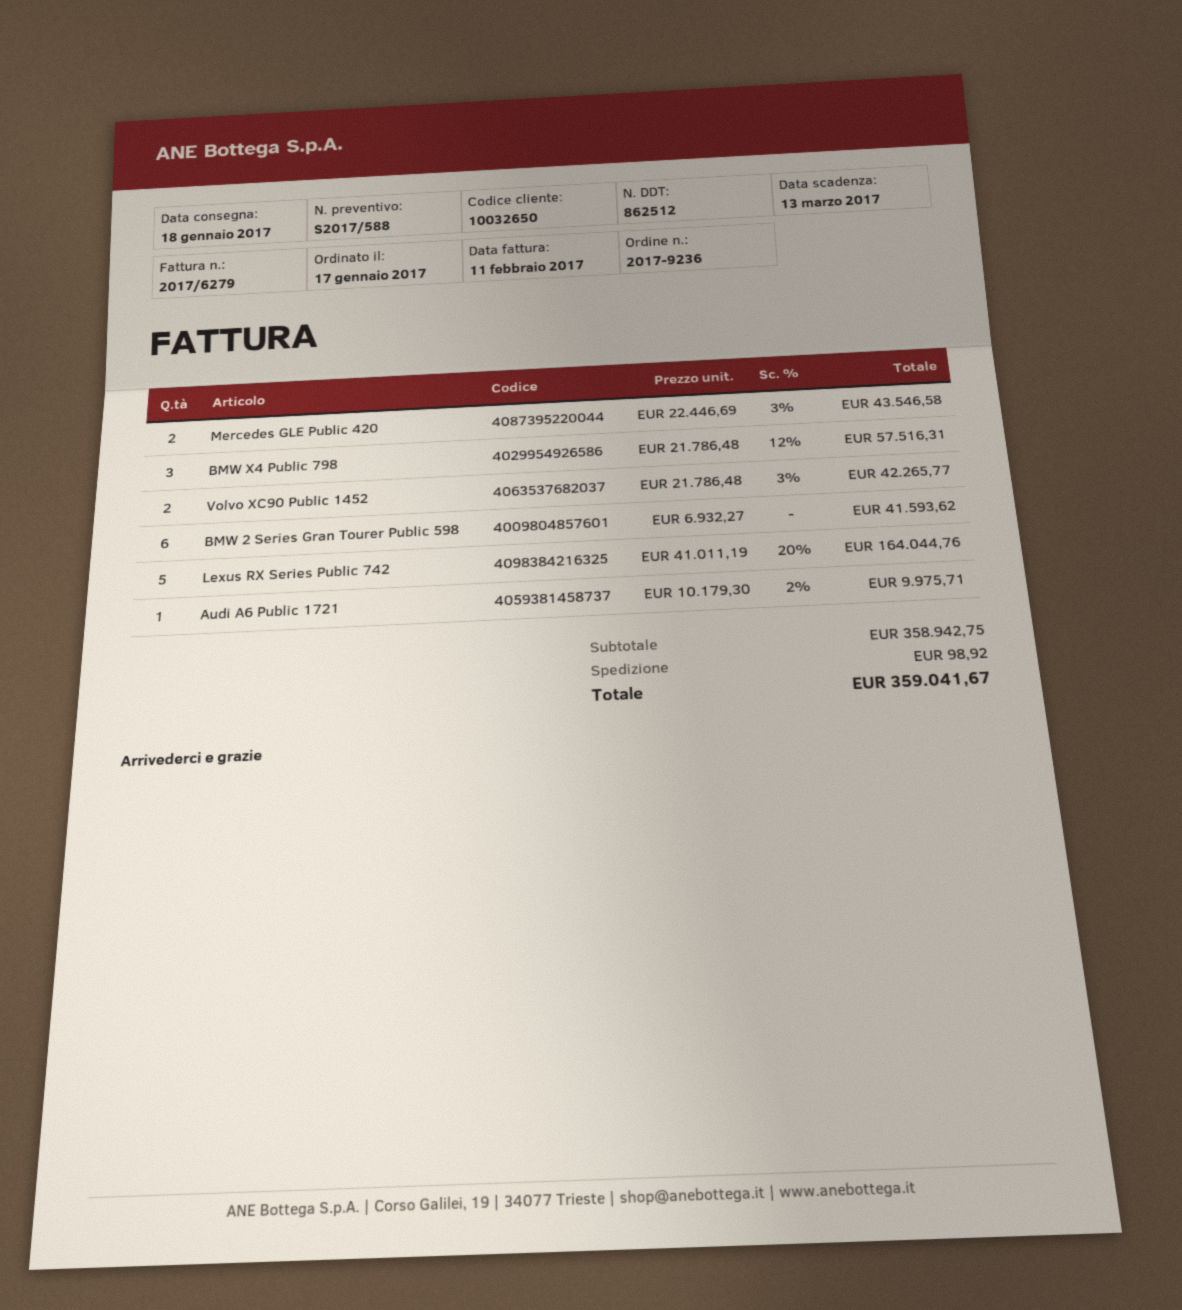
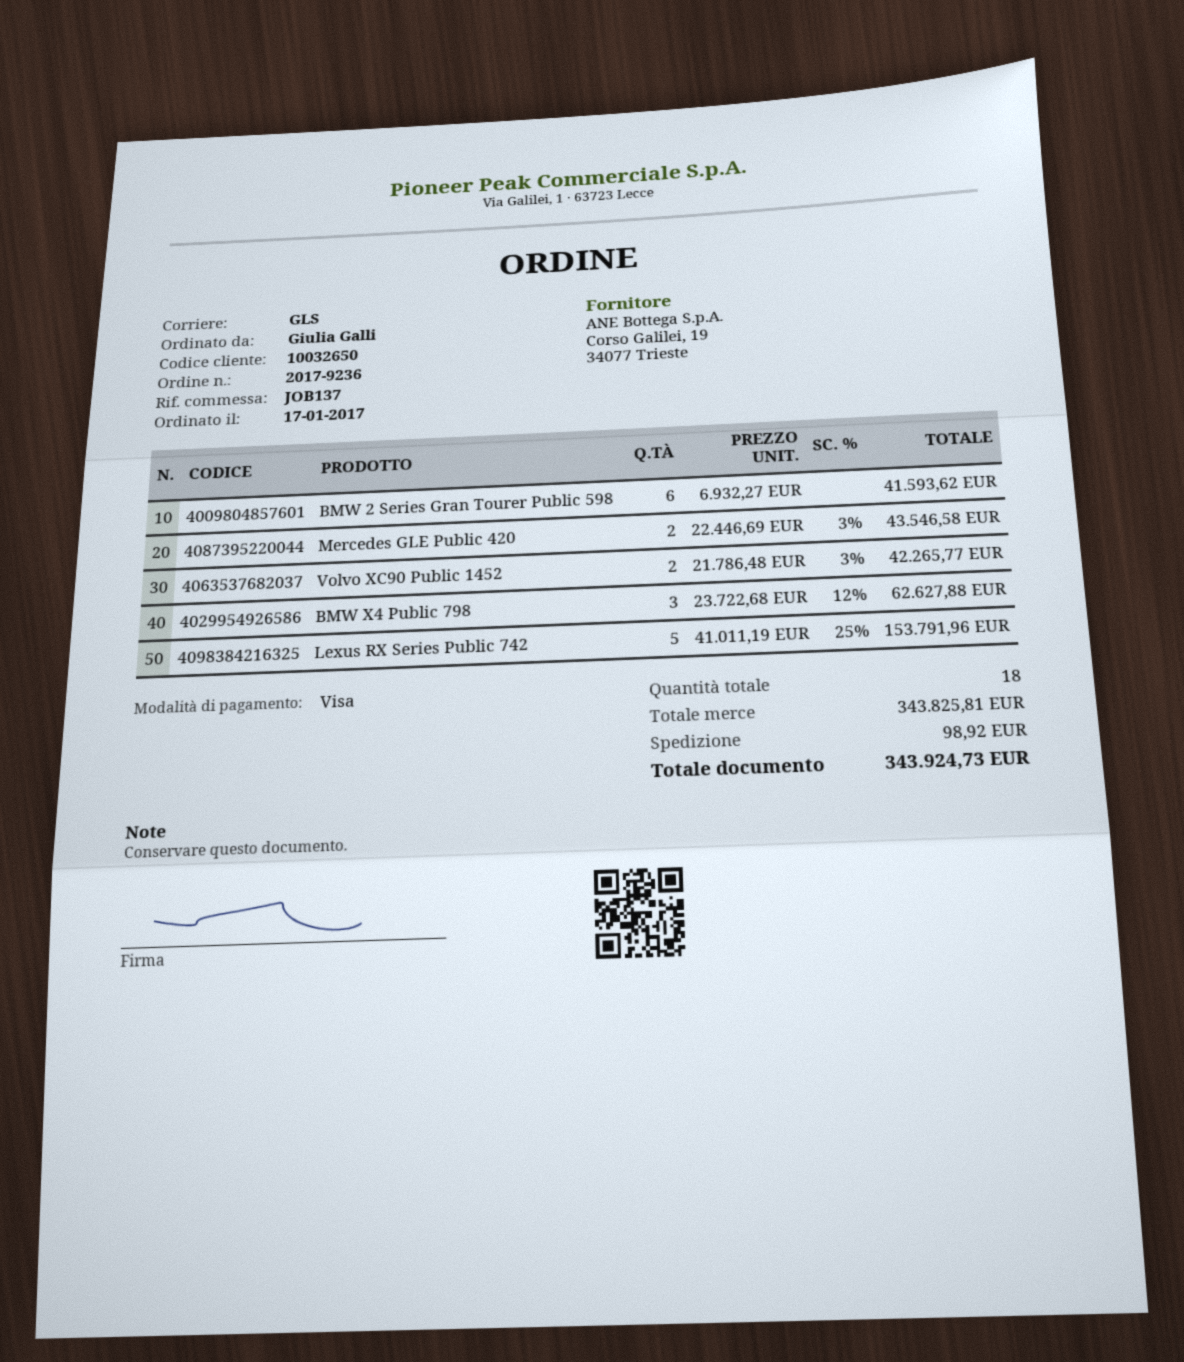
BMW X4 Public 798: 3 x 21786.48 - 12% = 57516.31 -> 3 x 23722.68 - 12% = 62627.88
Lexus RX Series Public 742: 5 x 41011.19 - 20% = 164044.76 -> 5 x 41011.19 - 25% = 153791.96
Audi A6 Public 1721: 1 x 10179.30 - 2% = 9975.71 -> none
subtotal: 358942.75 -> 343825.81
total: 359041.67 -> 343924.73

